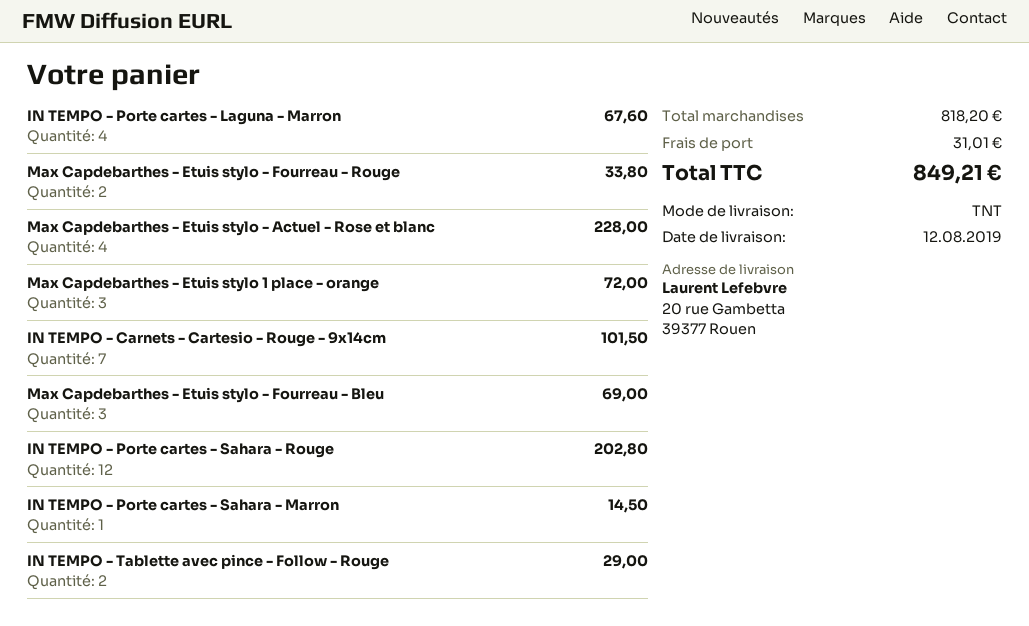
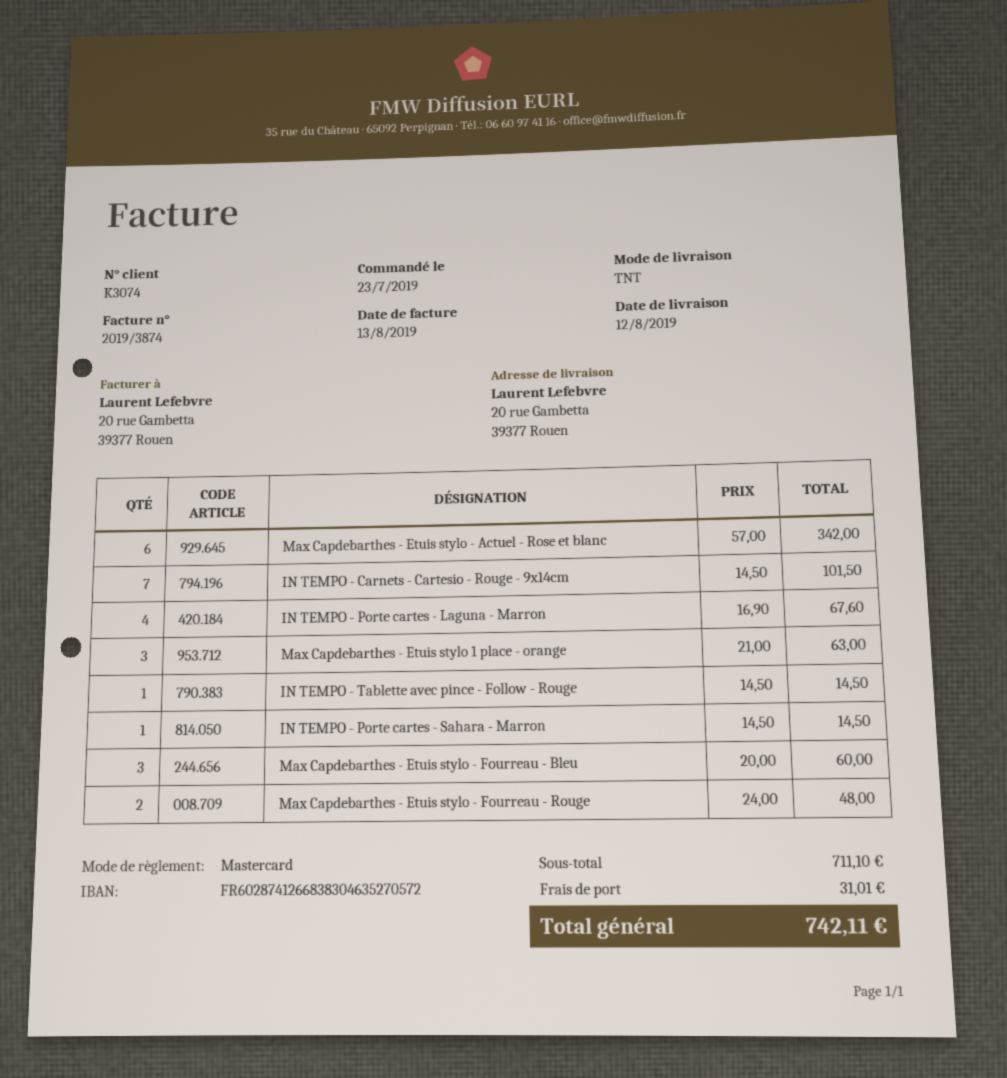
Max Capdebarthes - Etuis stylo - Fourreau - Rouge: 2 for 33.80 -> 2 for 48.00
Max Capdebarthes - Etuis stylo - Actuel - Rose et blanc: 4 for 228.00 -> 6 for 342.00
Max Capdebarthes - Etuis stylo 1 place - orange: 3 for 72.00 -> 3 for 63.00
Max Capdebarthes - Etuis stylo - Fourreau - Bleu: 3 for 69.00 -> 3 for 60.00
IN TEMPO - Porte cartes - Sahara - Rouge: 12 for 202.80 -> none
IN TEMPO - Tablette avec pince - Follow - Rouge: 2 for 29.00 -> 1 for 14.50
subtotal: 818.20 -> 711.10
total: 849.21 -> 742.11

